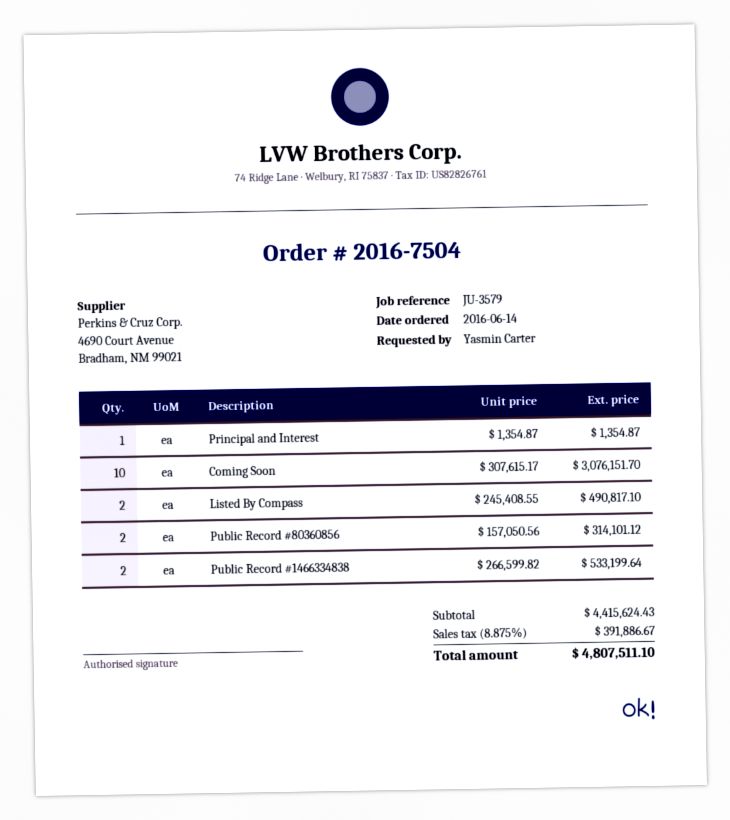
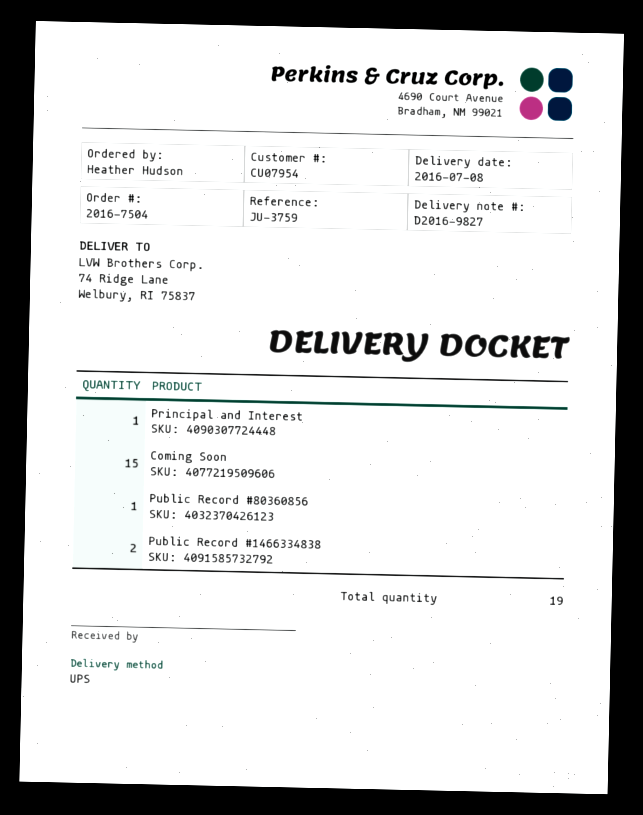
reference: JU-3579 -> JU-3759
ordered by: Yasmin Carter -> Heather Hudson
Coming Soon: 10 -> 15
Listed By Compass: 2 -> none
Public Record #80360856: 2 -> 1

